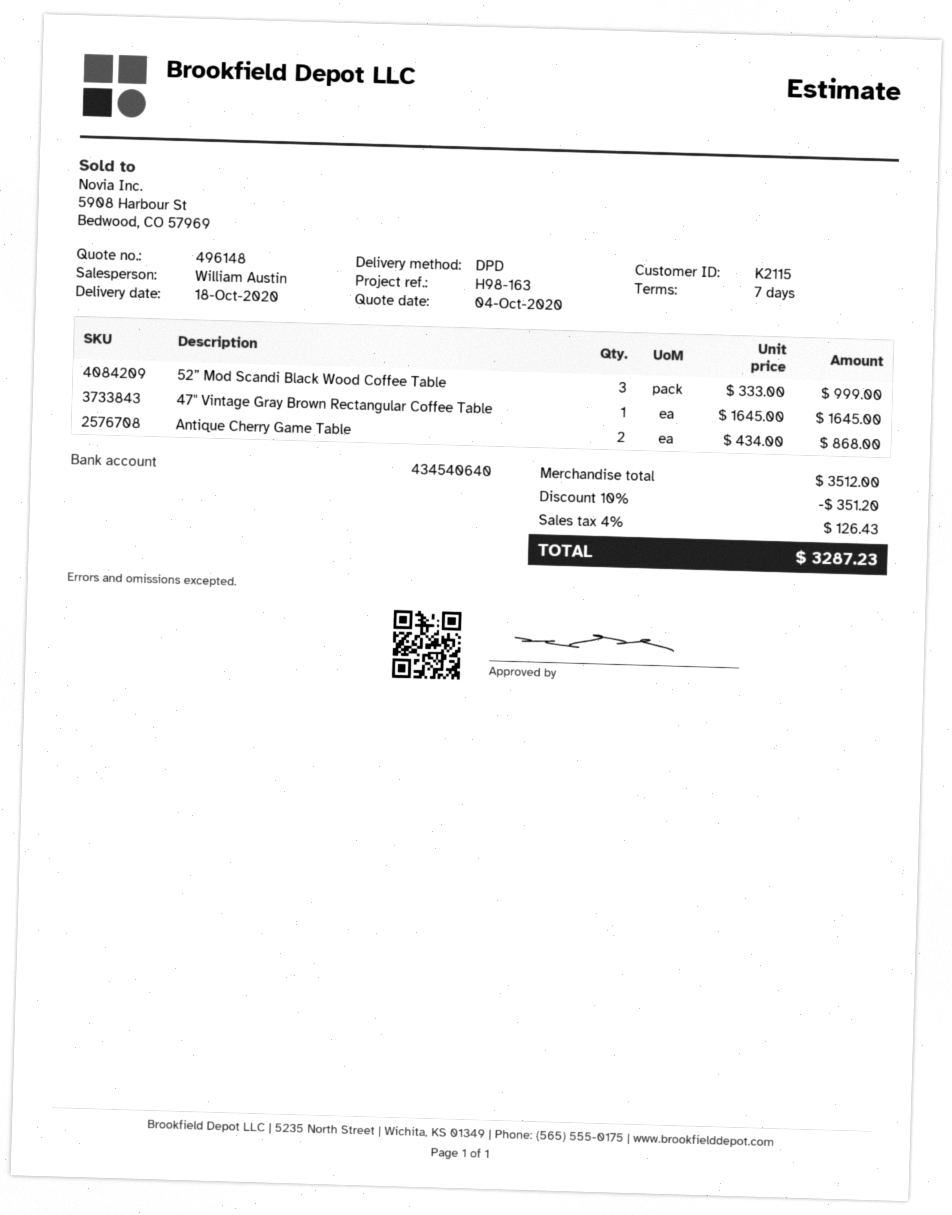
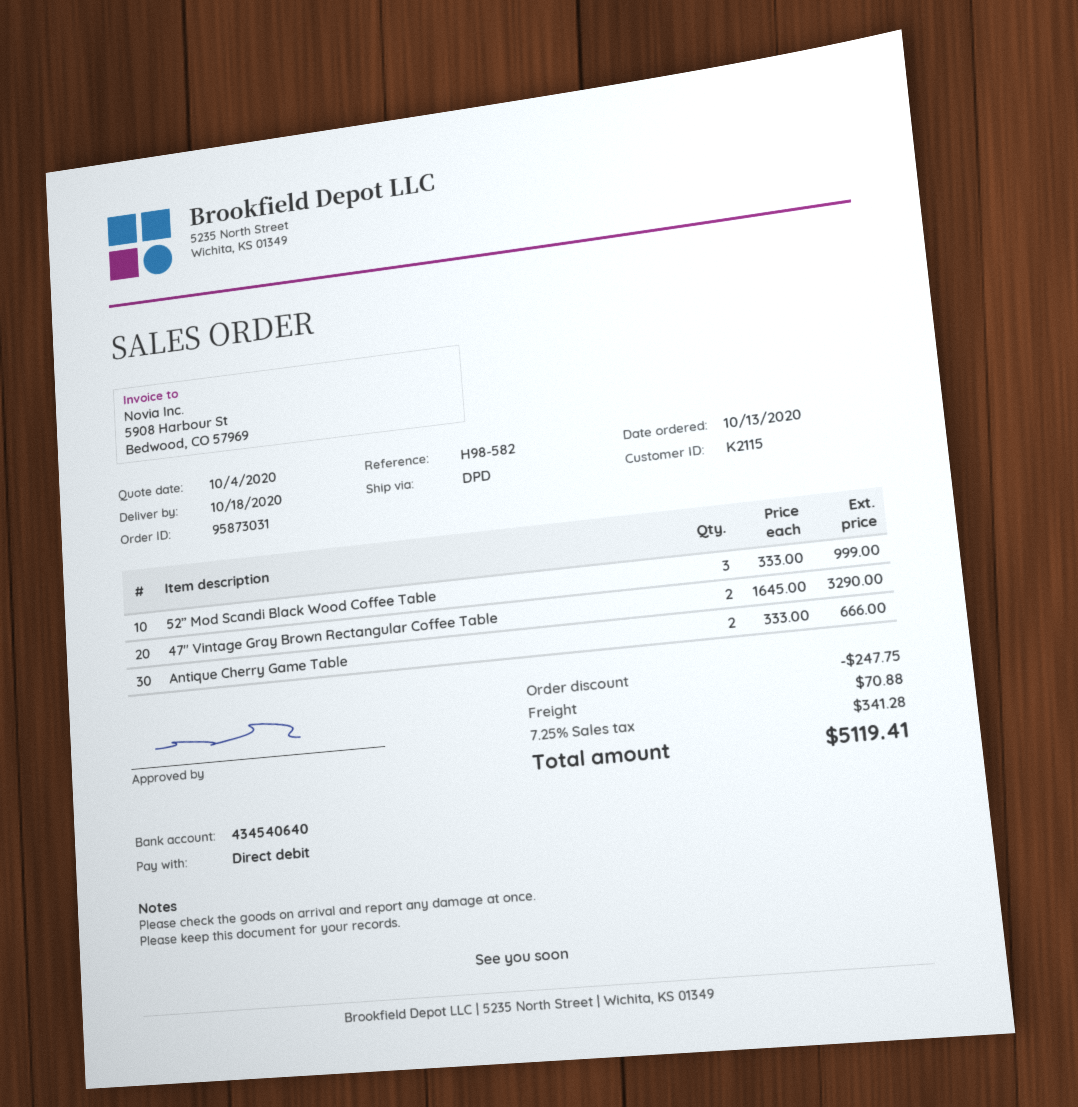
reference: H98-163 -> H98-582
47" Vintage Gray Brown Rectangular Coffee Table: 1 x 1645.00 = 1645.00 -> 2 x 1645.00 = 3290.00
Antique Cherry Game Table: 2 x 434.00 = 868.00 -> 2 x 333.00 = 666.00
discount: 351.20 -> 247.75
shipping: none -> 70.88
tax: 4% = 126.43 -> 7.25% = 341.28
total: 3287.23 -> 5119.41

